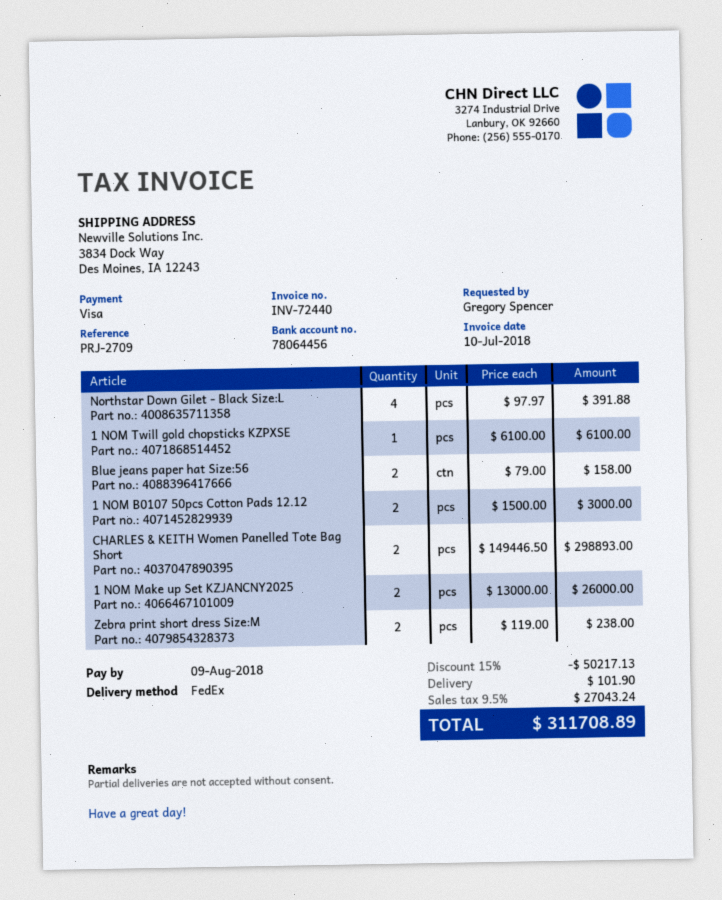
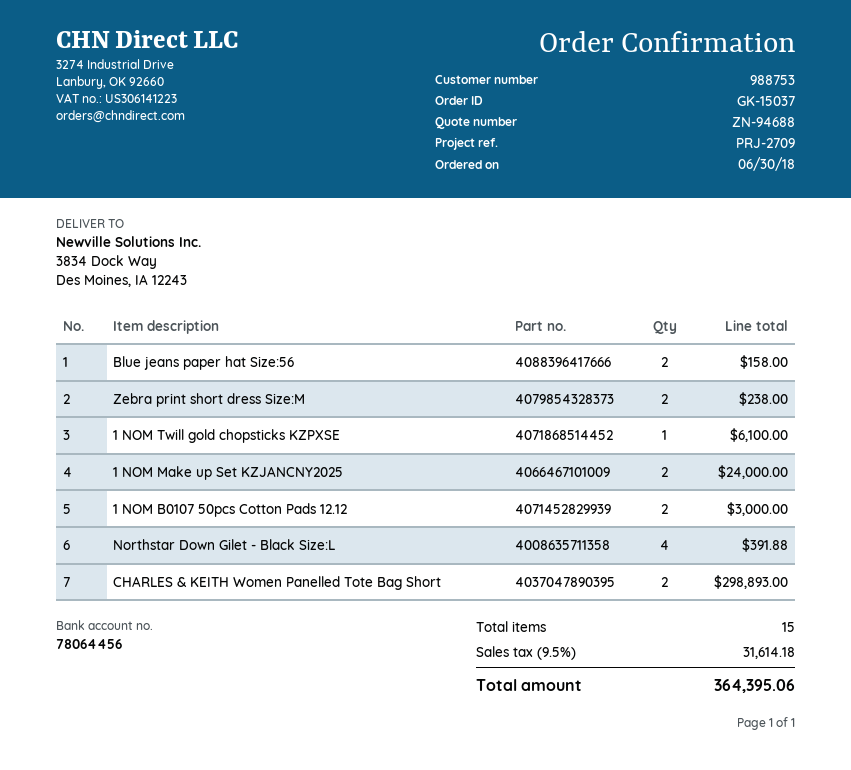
1 NOM Make up Set KZJANCNY2025: 2 for 26000.00 -> 2 for 24000.00
discount: 15% = 50217.13 -> none
shipping: 101.90 -> none
tax: 9.5% = 27043.24 -> 9.5% = 31614.18
total: 311708.89 -> 364395.06

